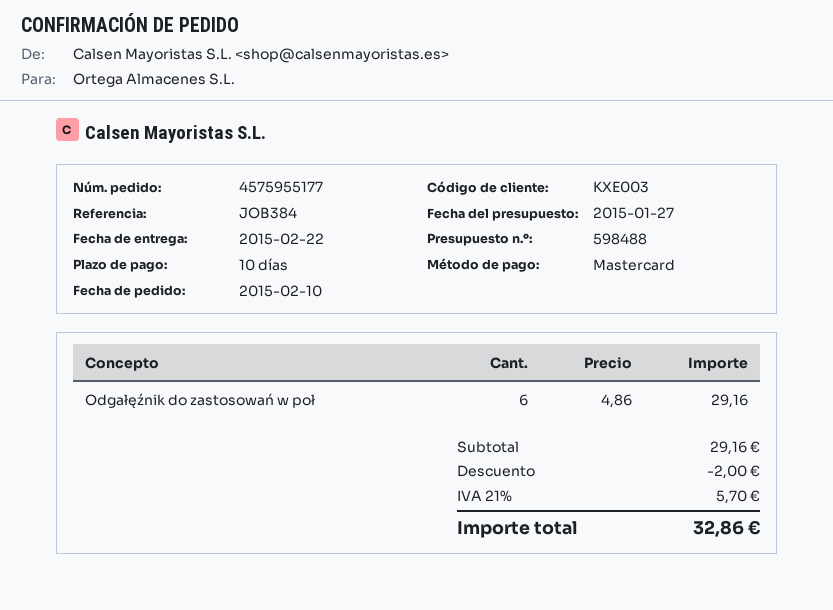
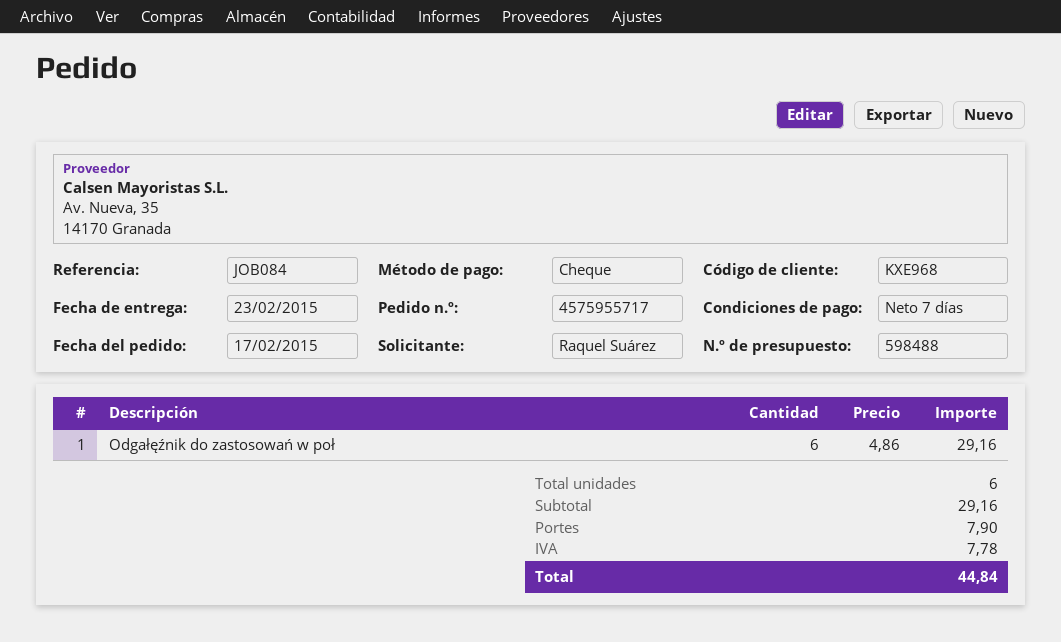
order number: 4575955177 -> 4575955717
order date: 2015-02-10 -> 2015-02-17
delivery date: 2015-02-22 -> 2015-02-23
payment terms: 10 days -> 7 days
customer number: KXE003 -> KXE968
reference: JOB384 -> JOB084
payment method: Mastercard -> cheque
discount: 2.00 -> none
shipping: none -> 7.90
tax: 5.70 -> 7.78
total: 32.86 -> 44.84

